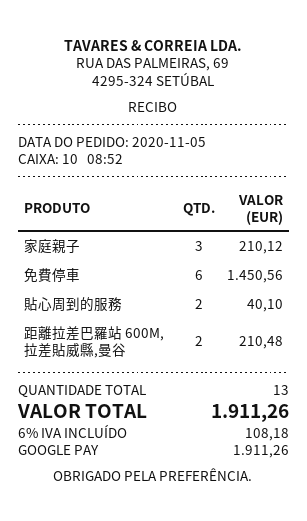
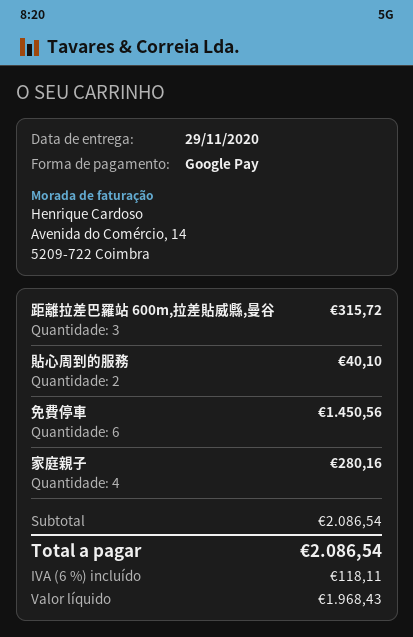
家庭親子: 3 for 210.12 -> 4 for 280.16
距離拉差巴羅站 600M,拉差貼威縣,曼谷: 2 for 210.48 -> 3 for 315.72
tax: 6% = 108.18 -> 6% = 118.11
total: 1911.26 -> 2086.54

